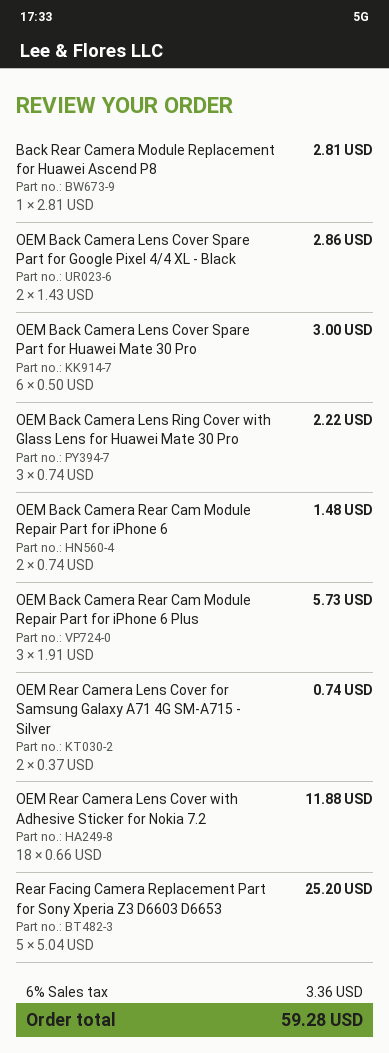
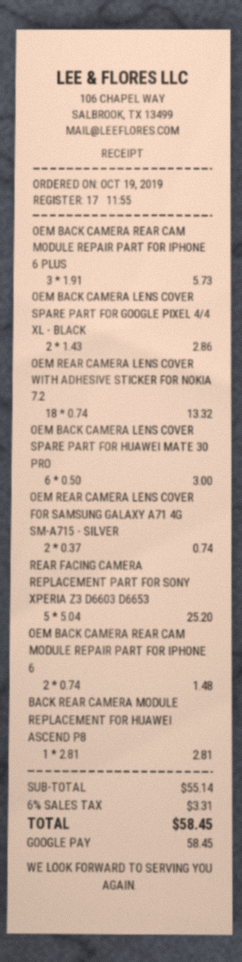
OEM Back Camera Lens Ring Cover with Glass Lens for Huawei Mate 30 Pro: 3 x 0.74 = 2.22 -> none
OEM Rear Camera Lens Cover with Adhesive Sticker for Nokia 7.2: 18 x 0.66 = 11.88 -> 18 x 0.74 = 13.32
tax: 6% = 3.36 -> 6% = 3.31
total: 59.28 -> 58.45

